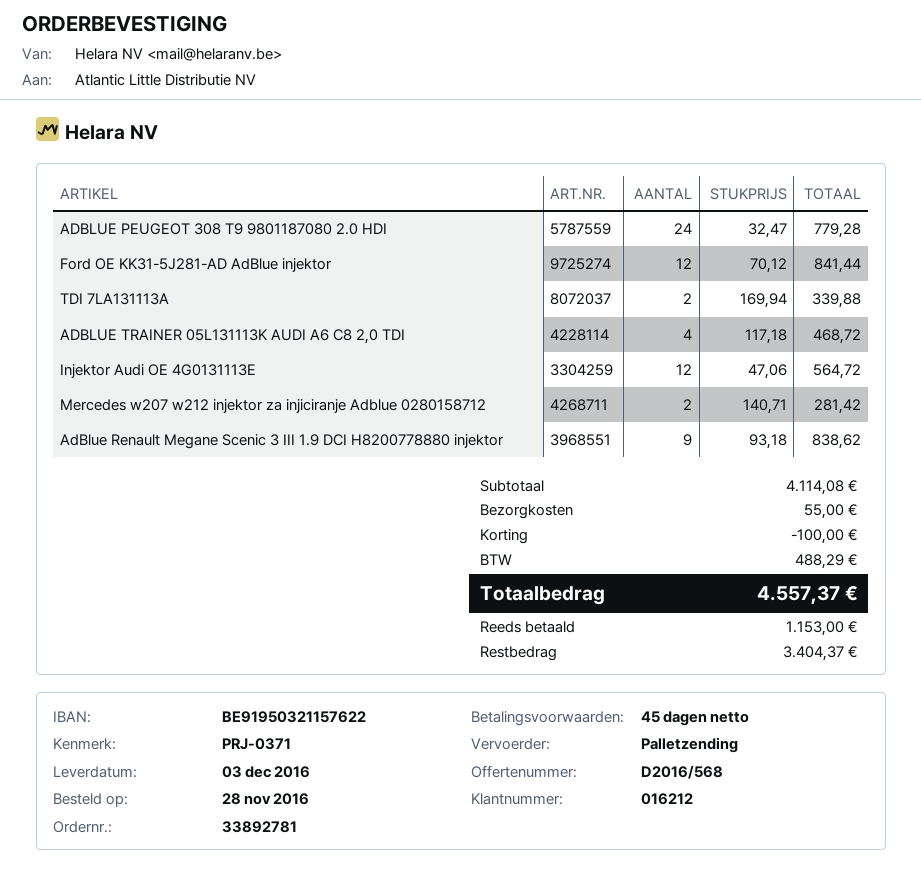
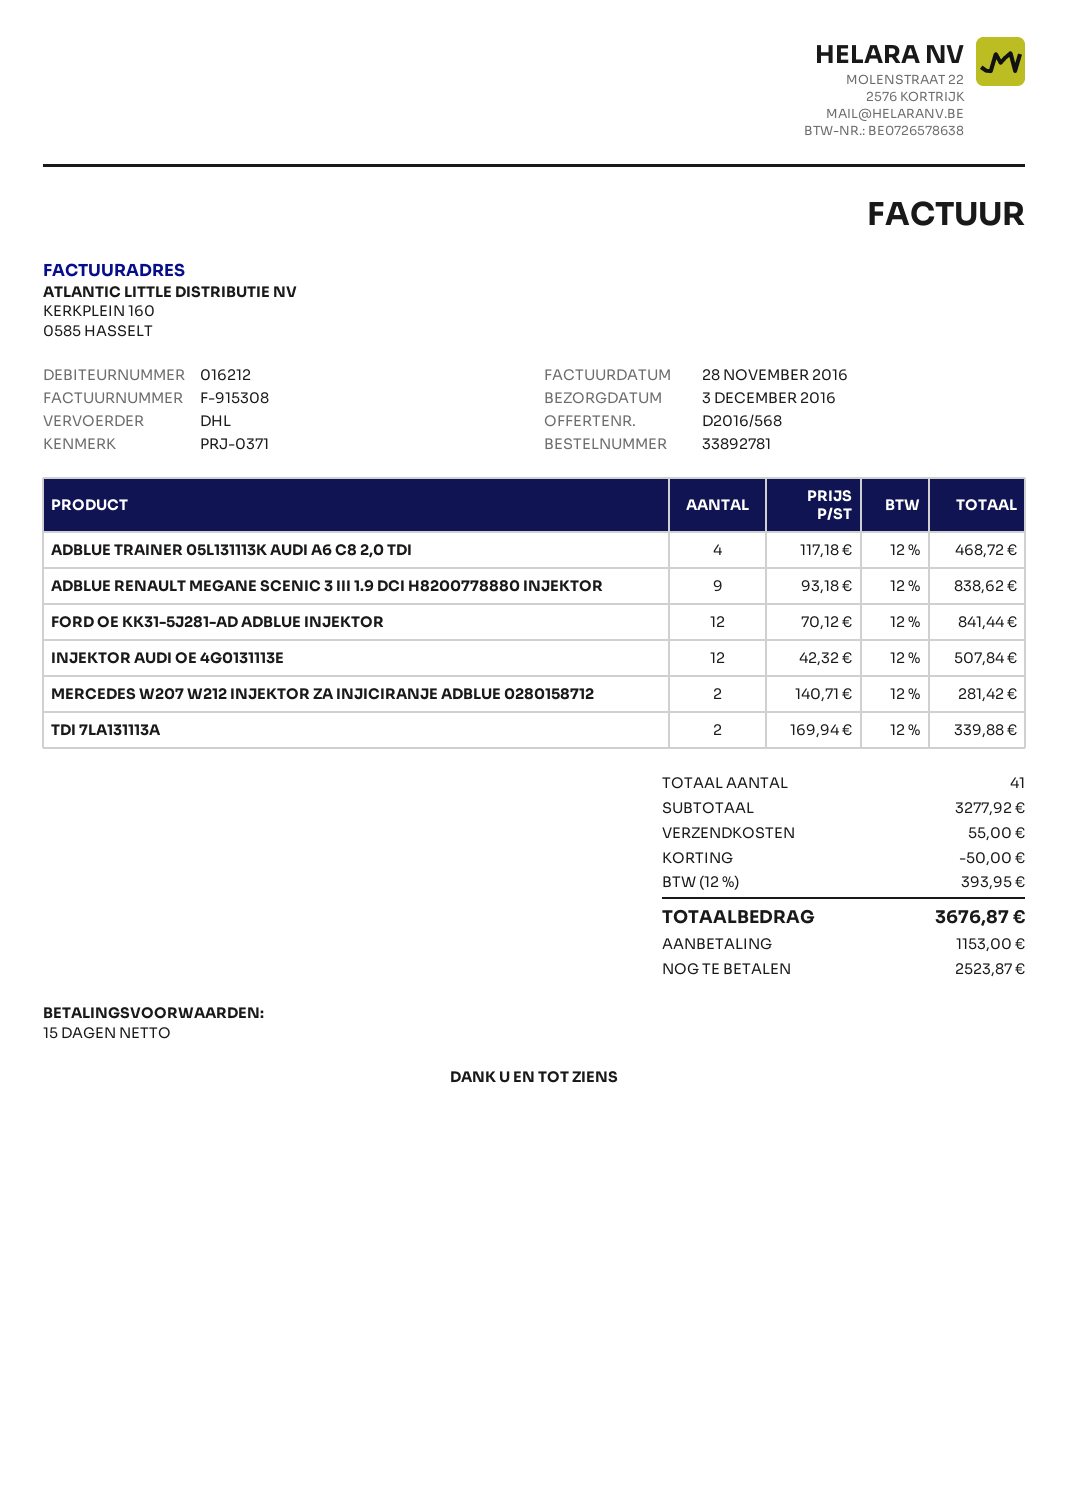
payment terms: 45 days -> 15 days
shipping method: pallet freight -> DHL
ADBLUE PEUGEOT 308 T9 9801187080 2.0 HDI: 24 x 32.47 = 779.28 -> none
Injektor Audi OE 4G0131113E: 12 x 47.06 = 564.72 -> 12 x 42.32 = 507.84
subtotal: 4114.08 -> 3277.92
discount: 100.00 -> 50.00
tax: 488.29 -> 393.95
total: 4557.37 -> 3676.87
balance: 3404.37 -> 2523.87

